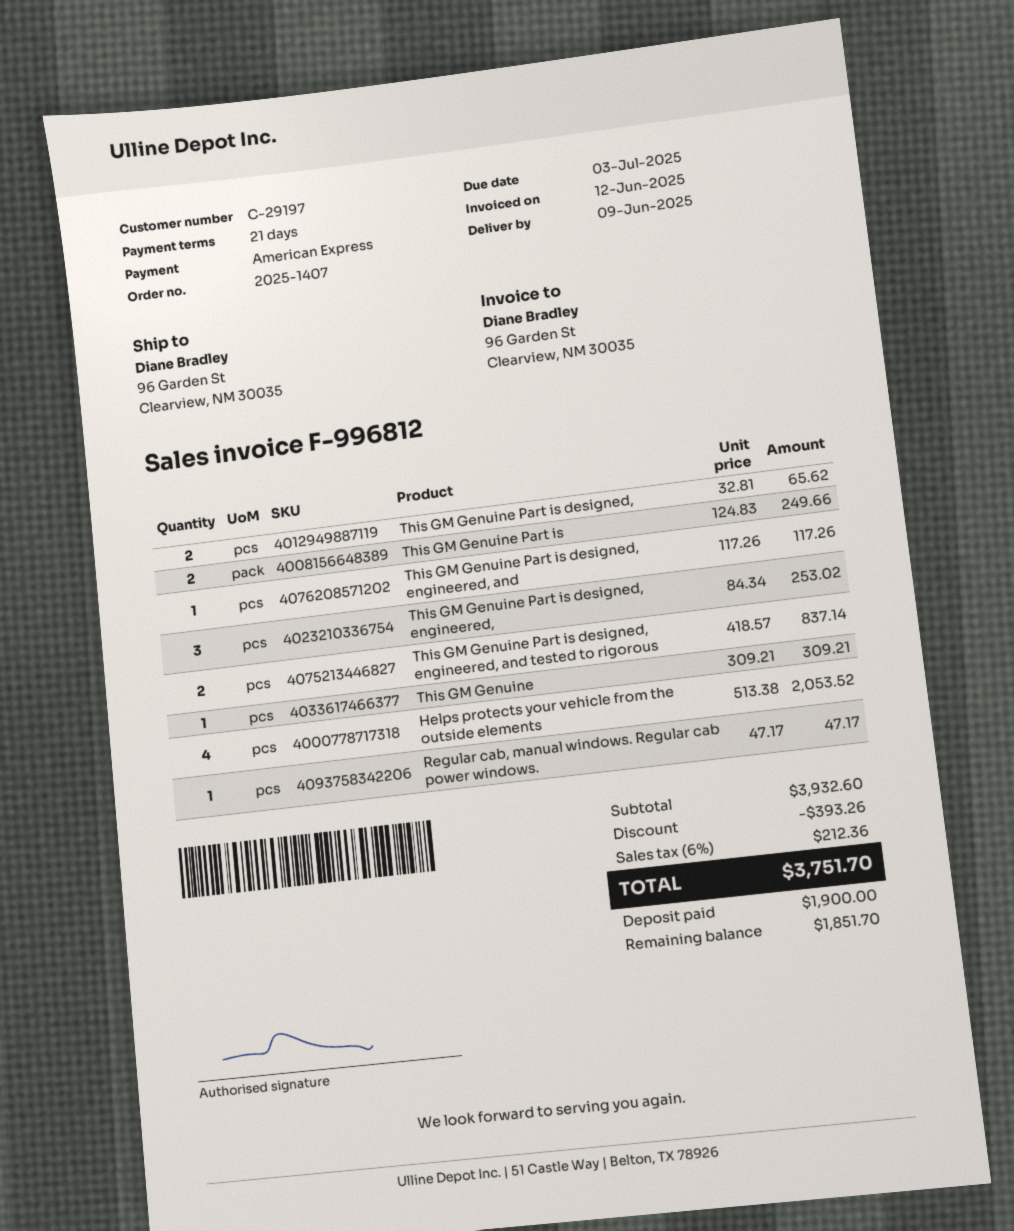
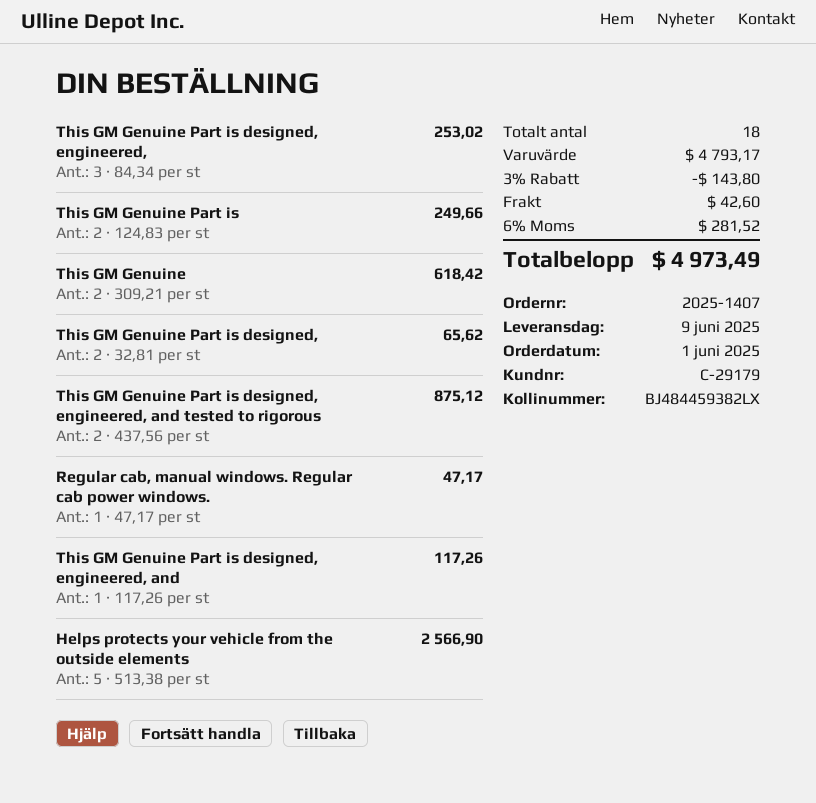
customer number: C-29197 -> C-29179
This GM Genuine Part is designed, engineered, and tested to rigorous: 2 x 418.57 = 837.14 -> 2 x 437.56 = 875.12
This GM Genuine: 1 x 309.21 = 309.21 -> 2 x 309.21 = 618.42
Helps protects your vehicle from the outside elements: 4 x 513.38 = 2053.52 -> 5 x 513.38 = 2566.90
subtotal: 3932.60 -> 4793.17
discount: 393.26 -> 143.80
shipping: none -> 42.60
tax: 6% = 212.36 -> 6% = 281.52
total: 3751.70 -> 4973.49

